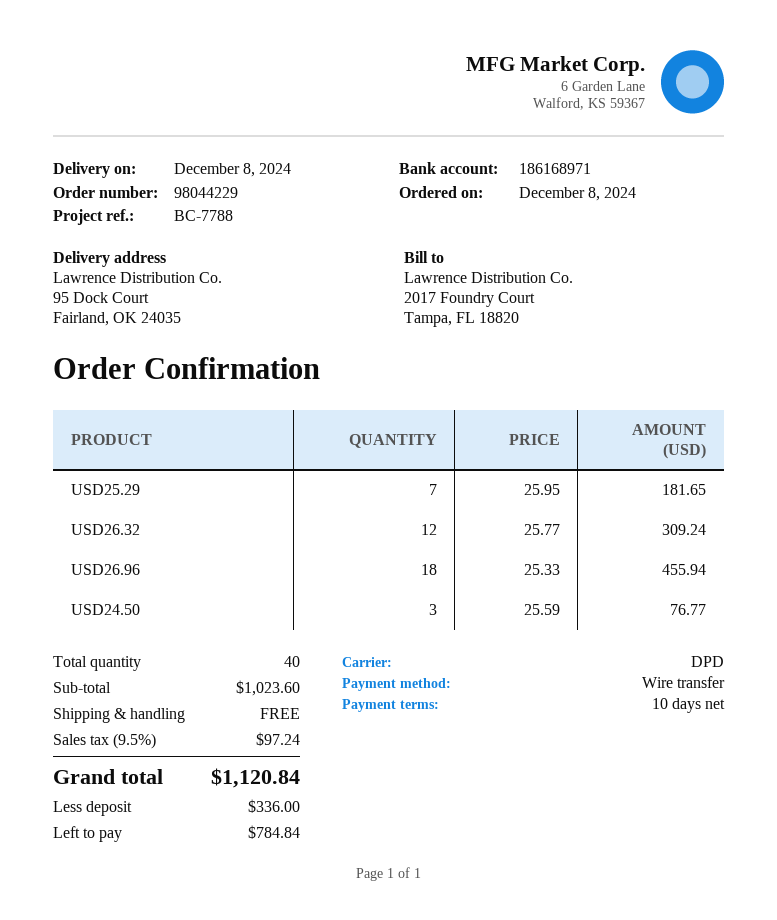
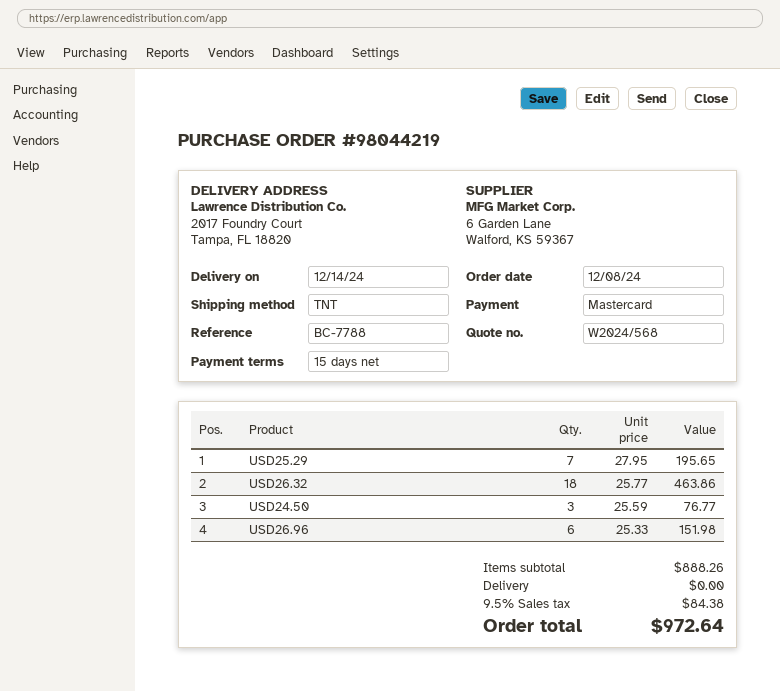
order number: 98044229 -> 98044219
delivery date: 2024-12-08 -> 2024-12-14
payment terms: 10 days -> 15 days
payment method: bank transfer -> Mastercard
shipping method: DPD -> TNT
ship to: 95 Dock Court, Fairland, OK 24035 -> 2017 Foundry Court, Tampa, FL 18820
USD25.29: 7 x 25.95 = 181.65 -> 7 x 27.95 = 195.65
USD26.32: 12 x 25.77 = 309.24 -> 18 x 25.77 = 463.86
USD26.96: 18 x 25.33 = 455.94 -> 6 x 25.33 = 151.98
subtotal: 1023.60 -> 888.26
tax: 9.5% = 97.24 -> 9.5% = 84.38
total: 1120.84 -> 972.64

